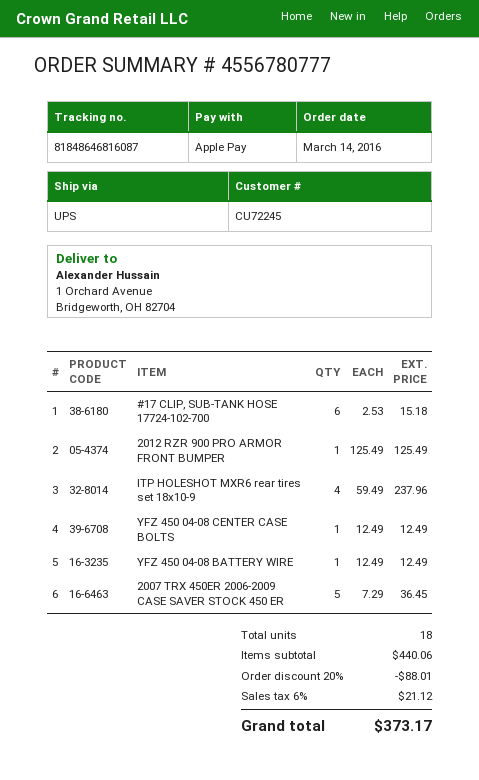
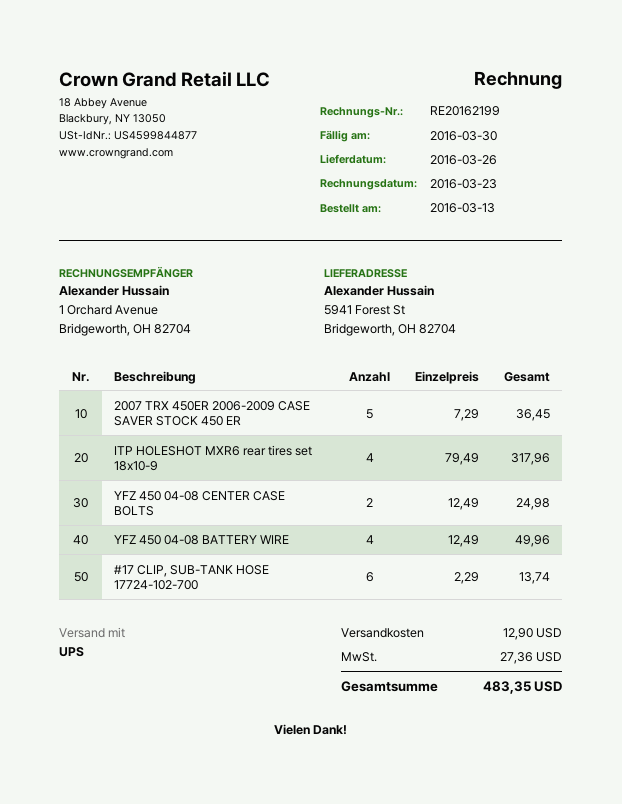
order date: 2016-03-14 -> 2016-03-13
ship to: 1 Orchard Avenue, Bridgeworth, OH 82704 -> 5941 Forest St, Bridgeworth, OH 82704
#17 CLIP, SUB-TANK HOSE 17724-102-700: 6 x 2.53 = 15.18 -> 6 x 2.29 = 13.74
2012 RZR 900 PRO ARMOR FRONT BUMPER: 1 x 125.49 = 125.49 -> none
ITP HOLESHOT MXR6 rear tires set 18x10-9: 4 x 59.49 = 237.96 -> 4 x 79.49 = 317.96
YFZ 450 04-08 CENTER CASE BOLTS: 1 x 12.49 = 12.49 -> 2 x 12.49 = 24.98
YFZ 450 04-08 BATTERY WIRE: 1 x 12.49 = 12.49 -> 4 x 12.49 = 49.96
discount: 20% = 88.01 -> none
shipping: none -> 12.90
tax: 21.12 -> 27.36
total: 373.17 -> 483.35

